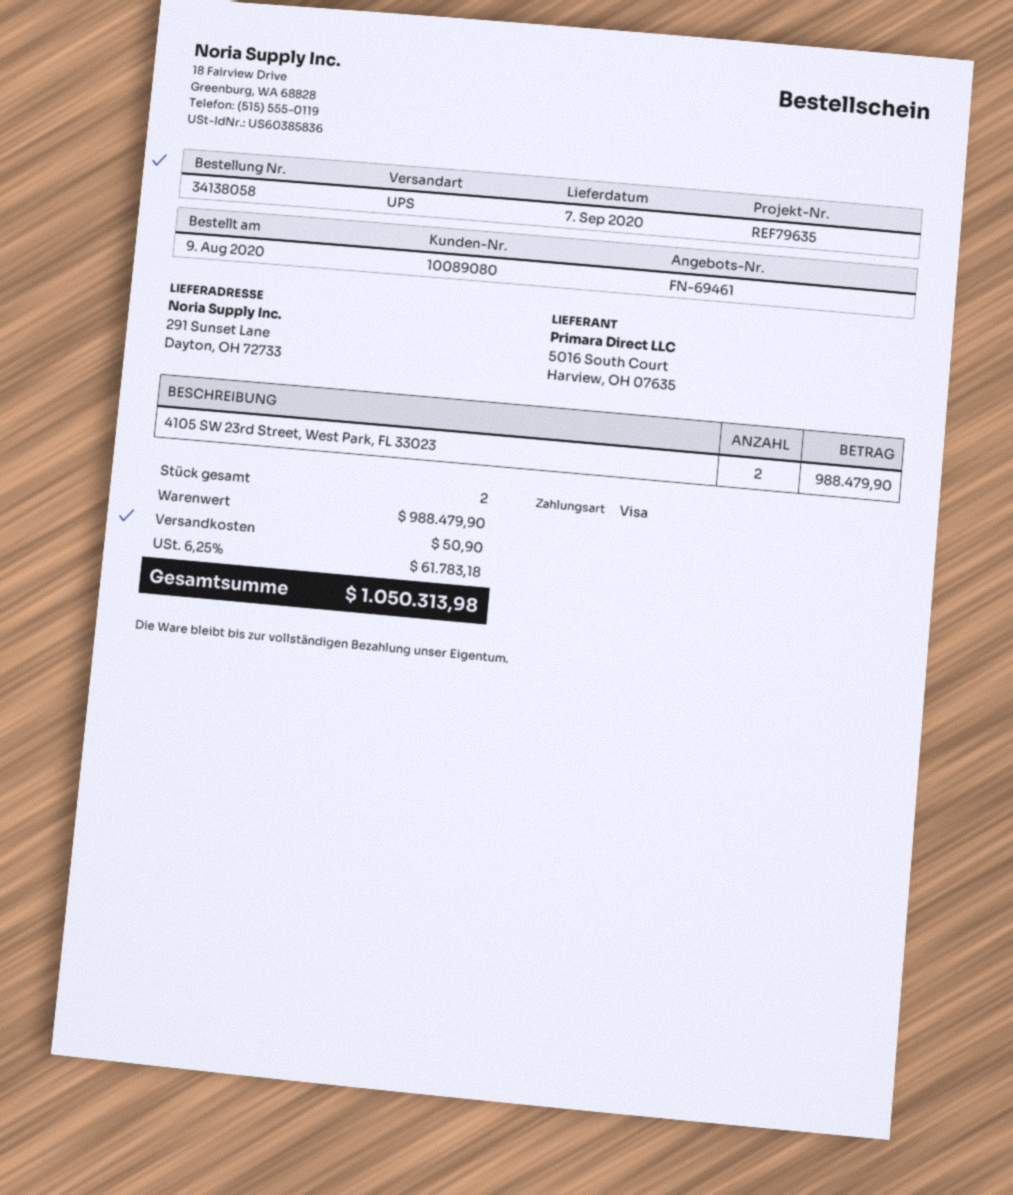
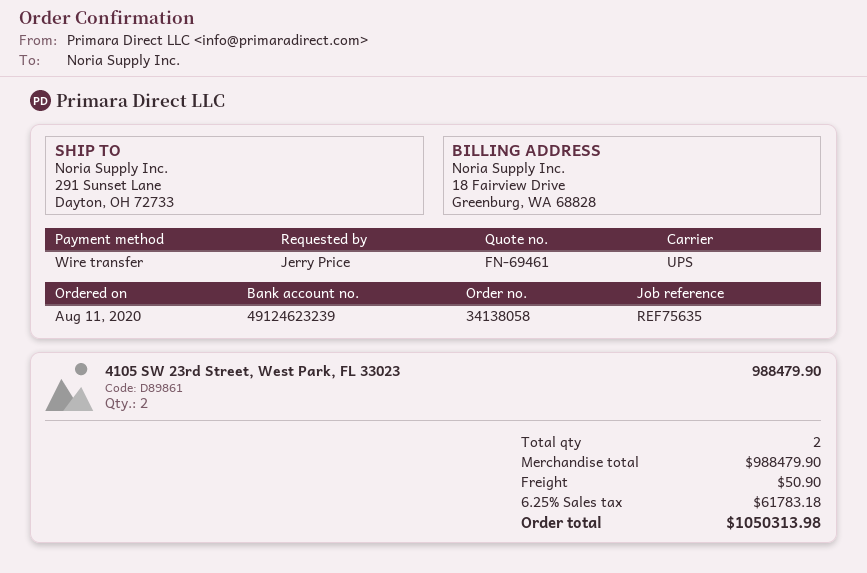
order date: 2020-08-09 -> 2020-08-11
reference: REF79635 -> REF75635
payment method: Visa -> bank transfer

